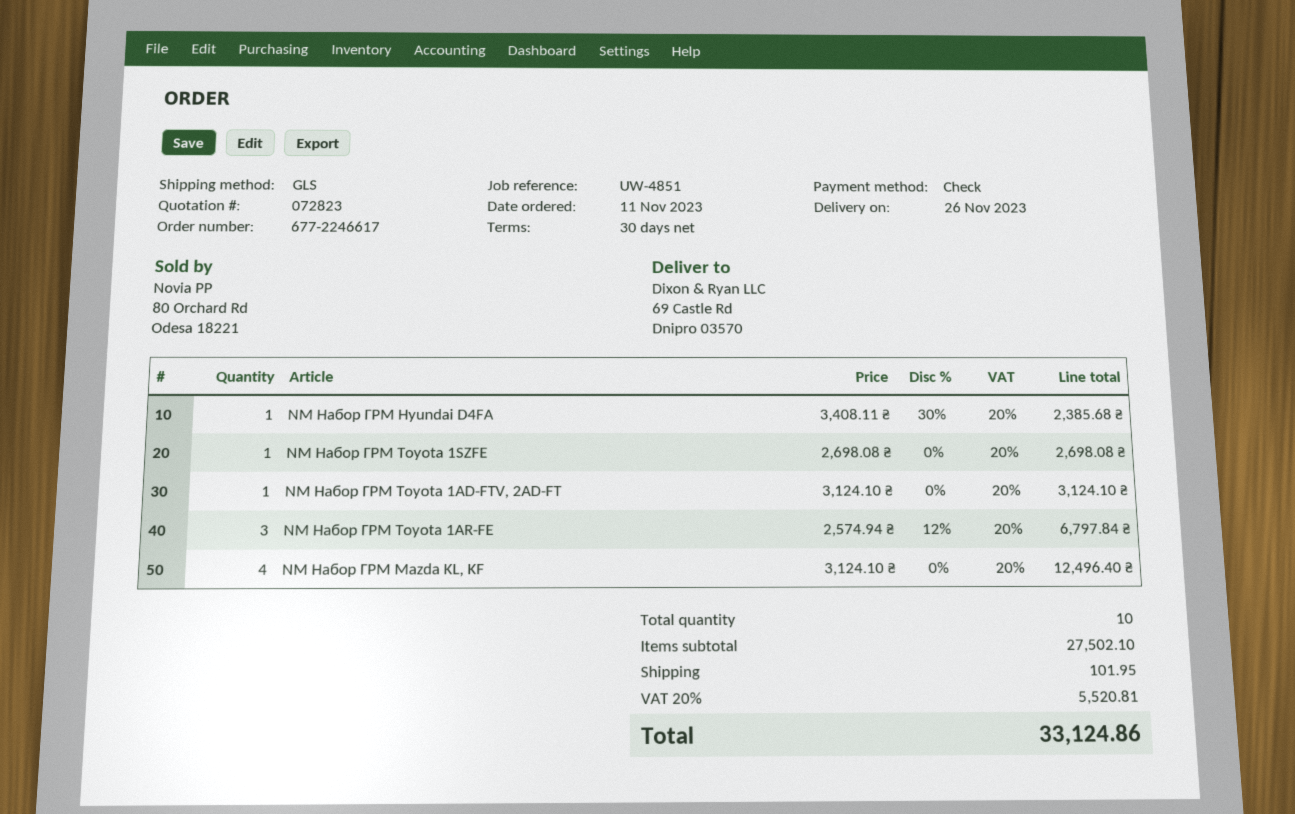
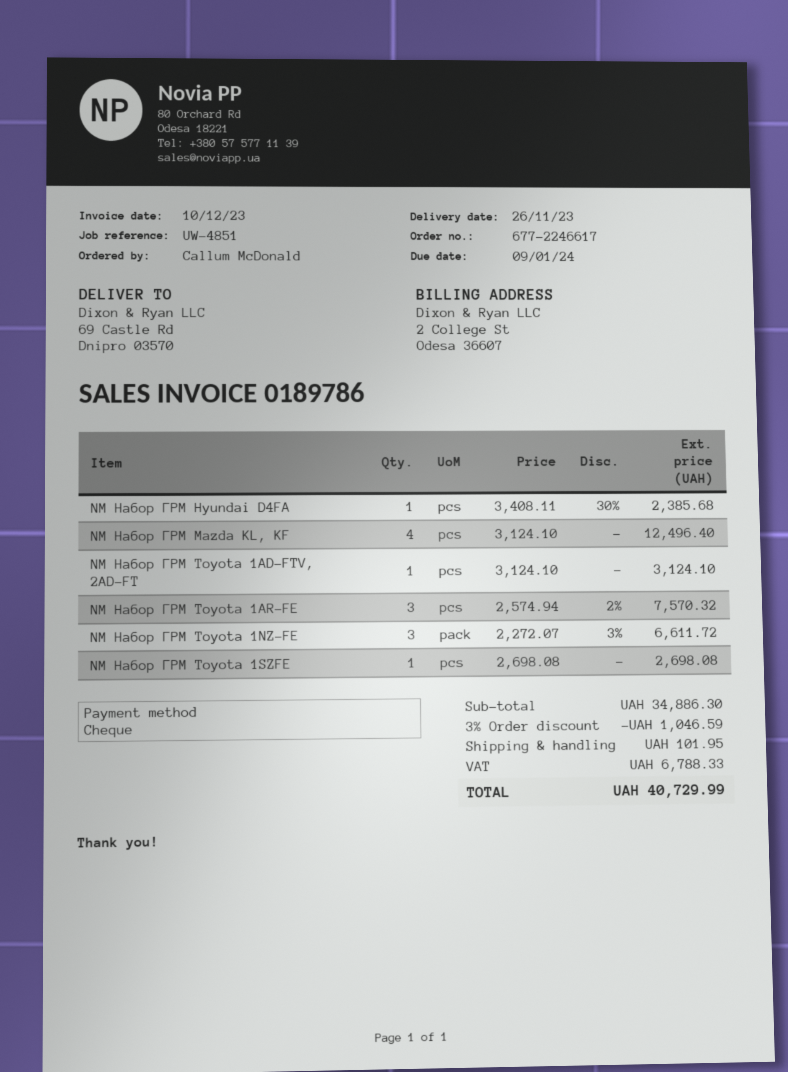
NM Набор ГРМ Toyota 1AR-FE: 3 x 2574.94 - 12% = 6797.84 -> 3 x 2574.94 - 2% = 7570.32
NM Набор ГРМ Toyota 1NZ-FE: none -> 3 x 2272.07 - 3% = 6611.72
subtotal: 27502.10 -> 34886.30
discount: none -> 3% = 1046.59
tax: 5520.81 -> 6788.33
total: 33124.86 -> 40729.99

